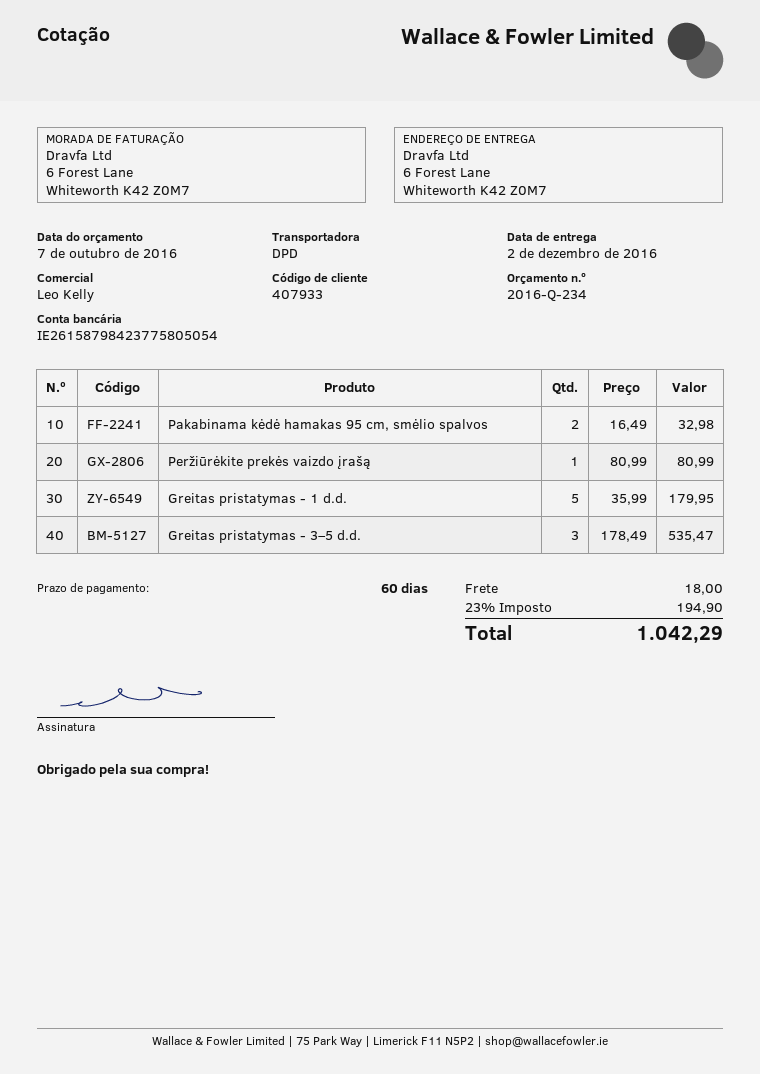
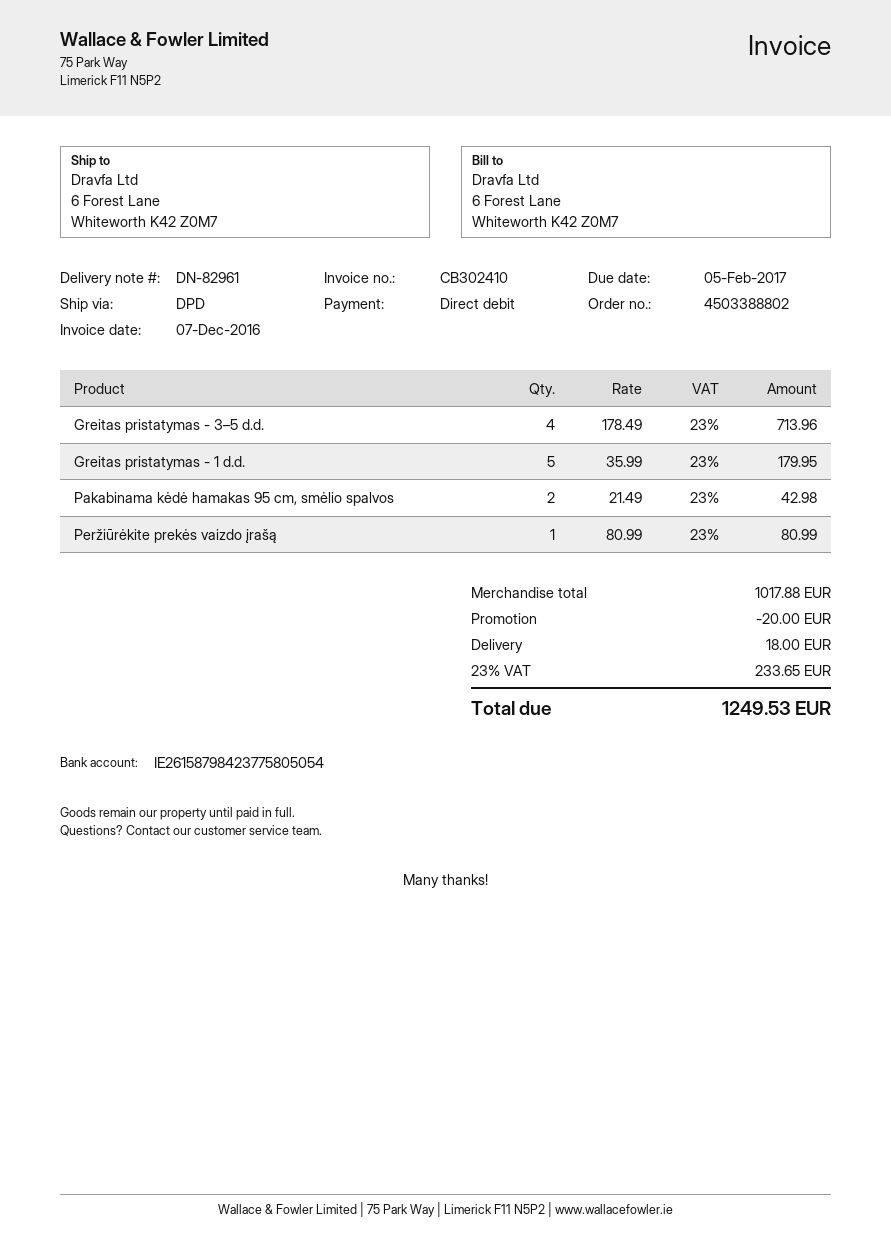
Pakabinama kėdė hamakas 95 cm, smėlio spalvos: 2 x 16.49 = 32.98 -> 2 x 21.49 = 42.98
Greitas pristatymas - 3–5 d.d.: 3 x 178.49 = 535.47 -> 4 x 178.49 = 713.96
discount: none -> 20.00
tax: 23% = 194.90 -> 23% = 233.65
total: 1042.29 -> 1249.53

